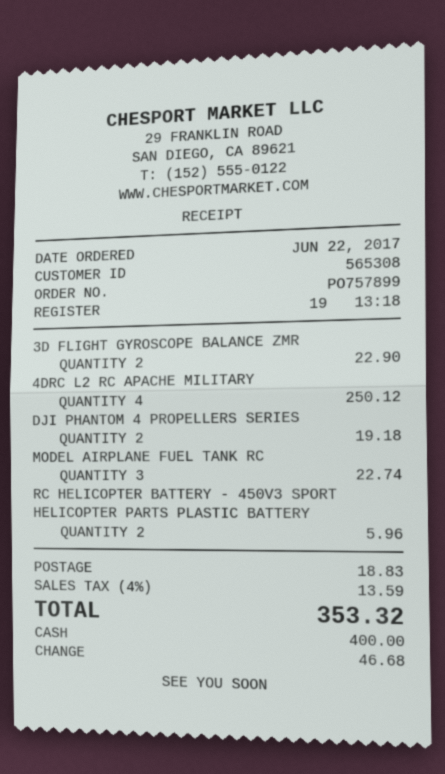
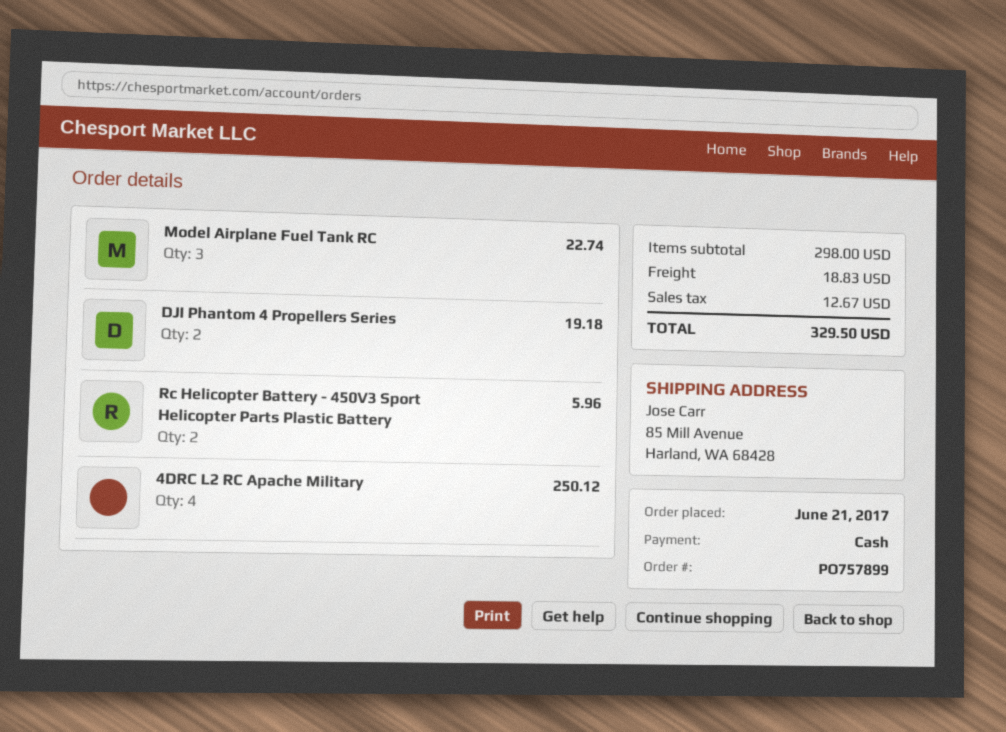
order date: 2017-06-22 -> 2017-06-21
3D FLIGHT GYROSCOPE BALANCE ZMR: 2 for 22.90 -> none
tax: 13.59 -> 12.67
total: 353.32 -> 329.50

